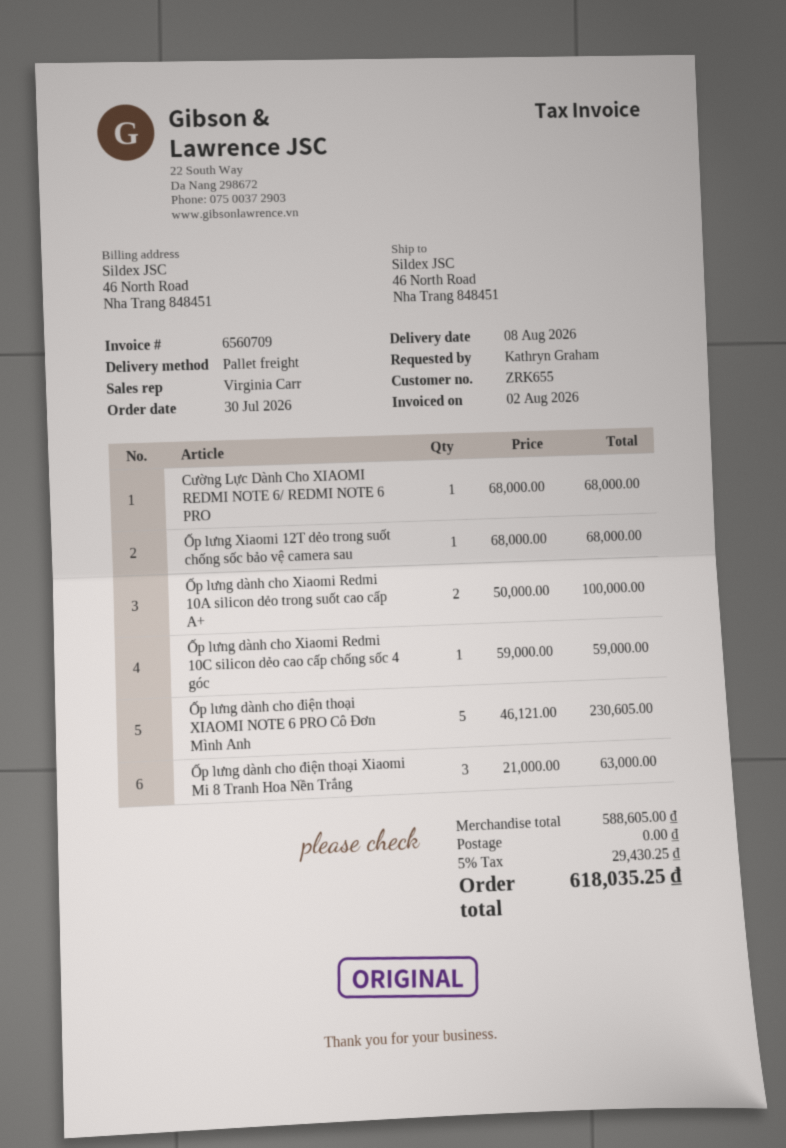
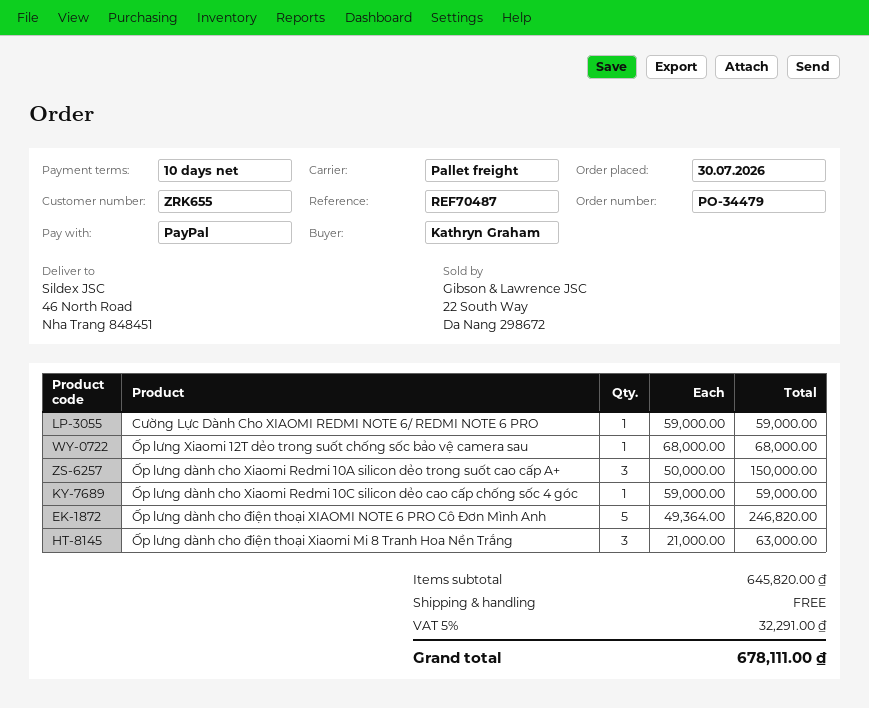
Cường Lực Dành Cho XIAOMI REDMI NOTE 6/ REDMI NOTE 6 PRO: 1 x 68000.00 = 68000.00 -> 1 x 59000.00 = 59000.00
Ốp lưng dành cho Xiaomi Redmi 10A silicon dẻo trong suốt cao cấp A+: 2 x 50000.00 = 100000.00 -> 3 x 50000.00 = 150000.00
Ốp lưng dành cho điện thoại XIAOMI NOTE 6 PRO Cô Đơn Mình Anh: 5 x 46121.00 = 230605.00 -> 5 x 49364.00 = 246820.00
subtotal: 588605.00 -> 645820.00
tax: 5% = 29430.25 -> 5% = 32291.00
total: 618035.25 -> 678111.00

